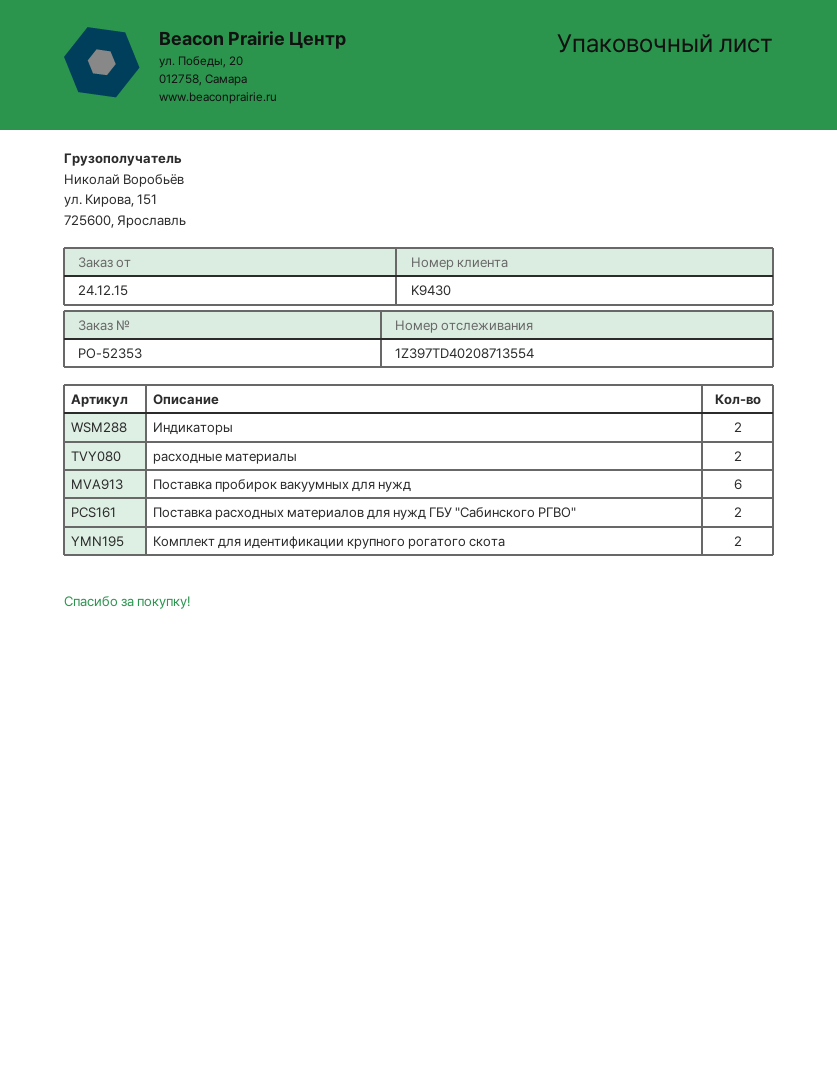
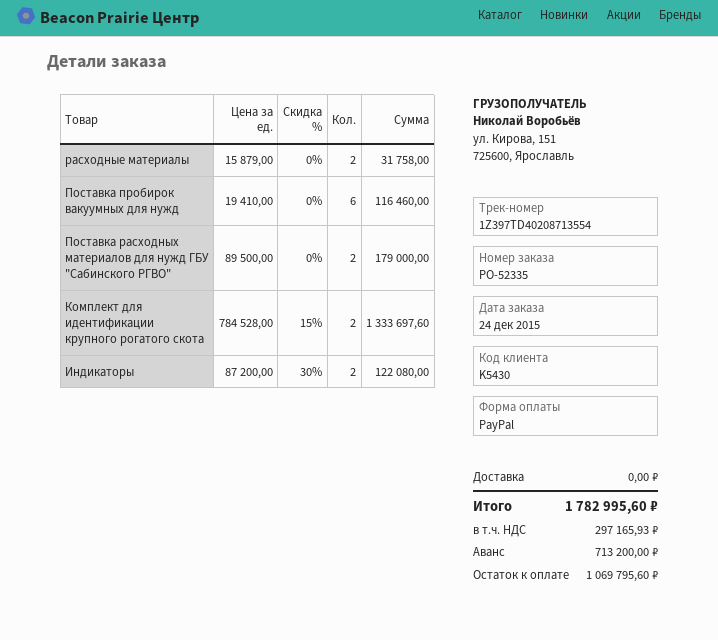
order number: PO-52353 -> PO-52335
customer number: K9430 -> K5430

